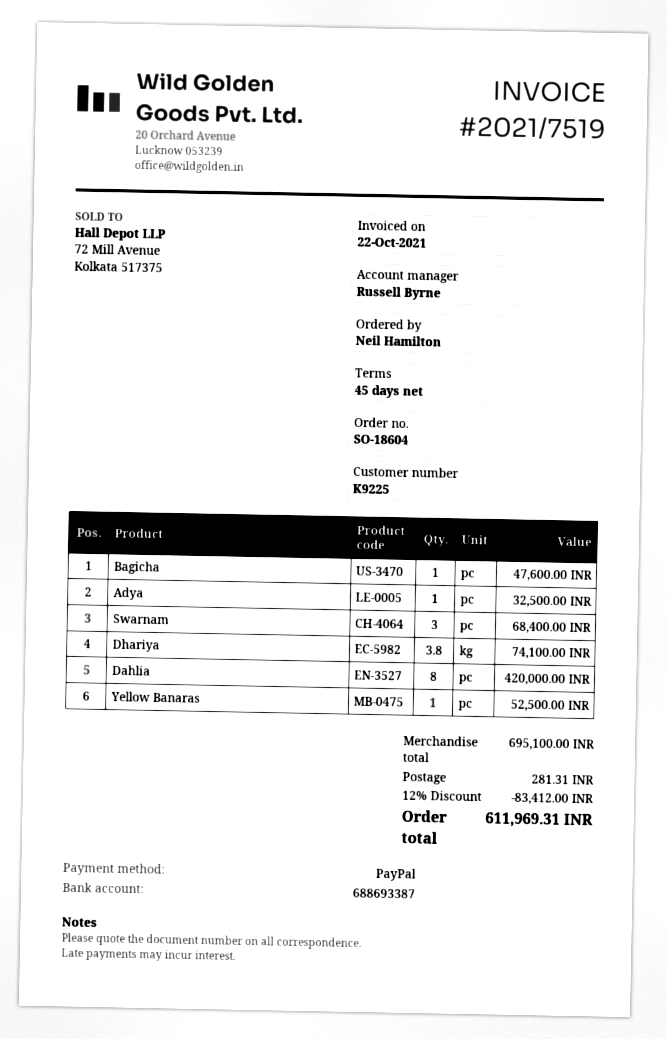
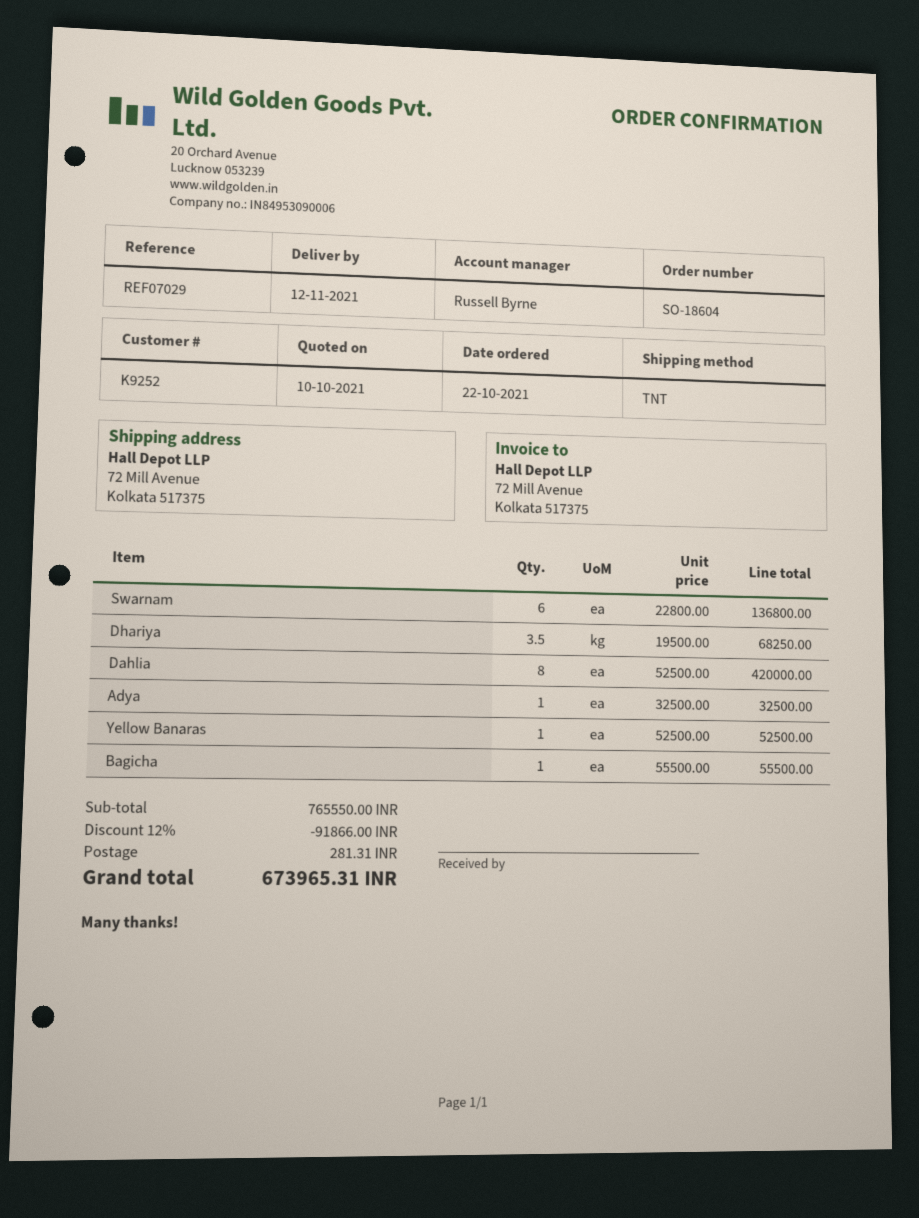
customer number: K9225 -> K9252
Bagicha: 1 for 47600.00 -> 1 for 55500.00
Swarnam: 3 for 68400.00 -> 6 for 136800.00
Dhariya: 3.8 for 74100.00 -> 3.5 for 68250.00
subtotal: 695100.00 -> 765550.00
discount: 12% = 83412.00 -> 12% = 91866.00
total: 611969.31 -> 673965.31

